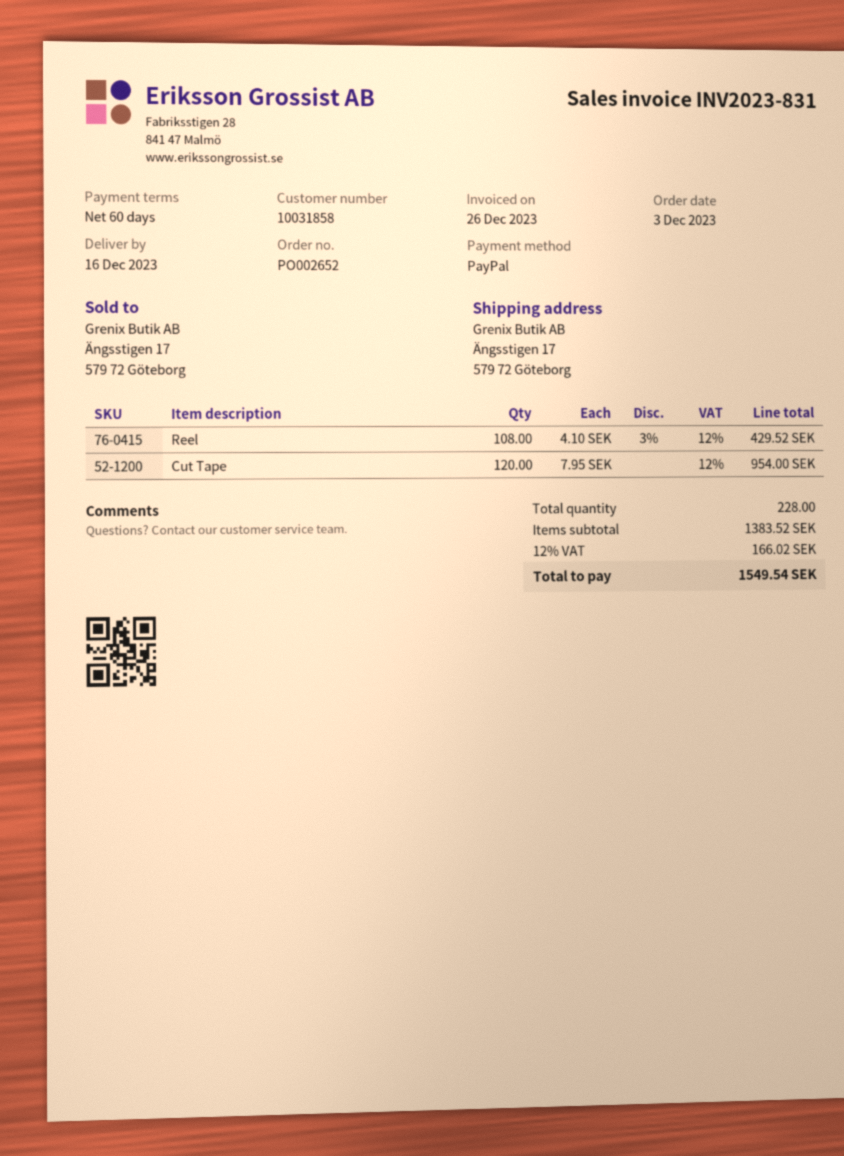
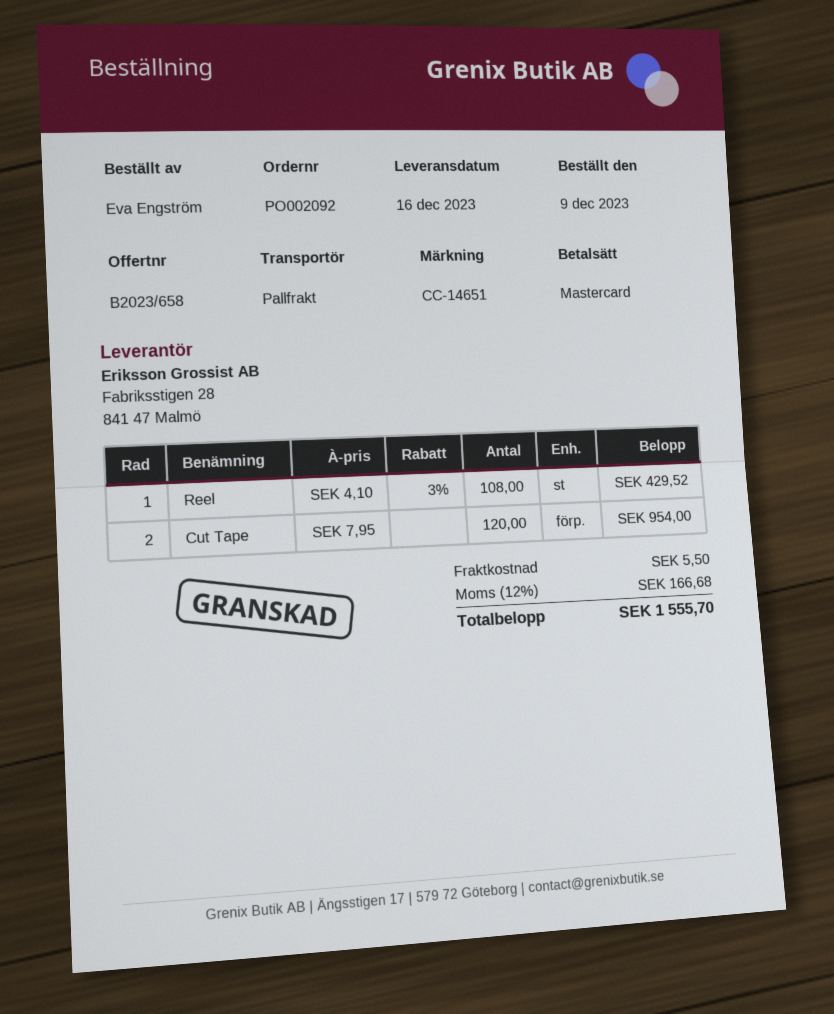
order number: PO002652 -> PO002092
order date: 2023-12-03 -> 2023-12-09
payment method: PayPal -> Mastercard
shipping: none -> 5.50
tax: 12% = 166.02 -> 12% = 166.68
total: 1549.54 -> 1555.70

